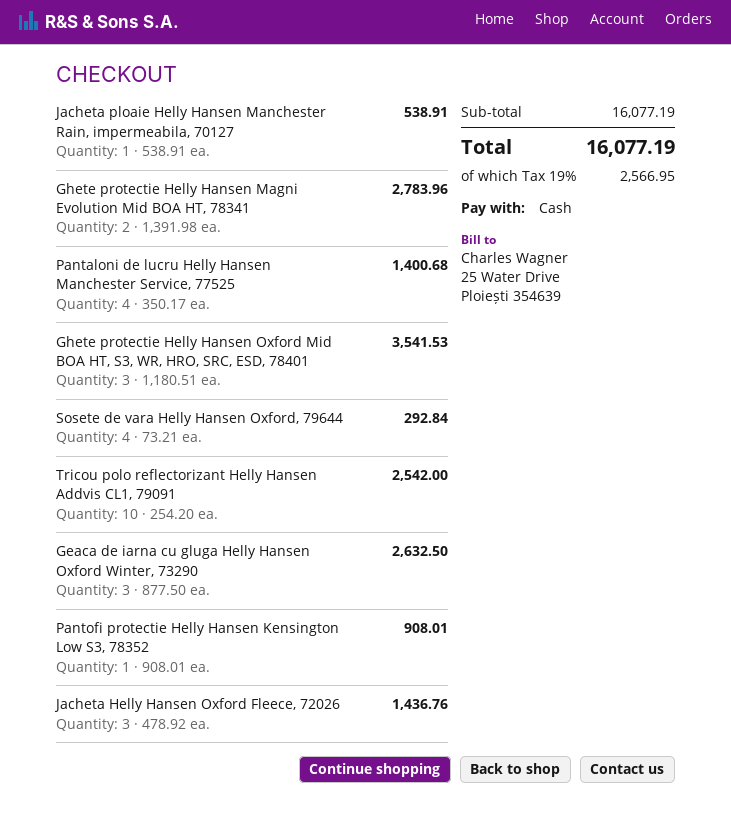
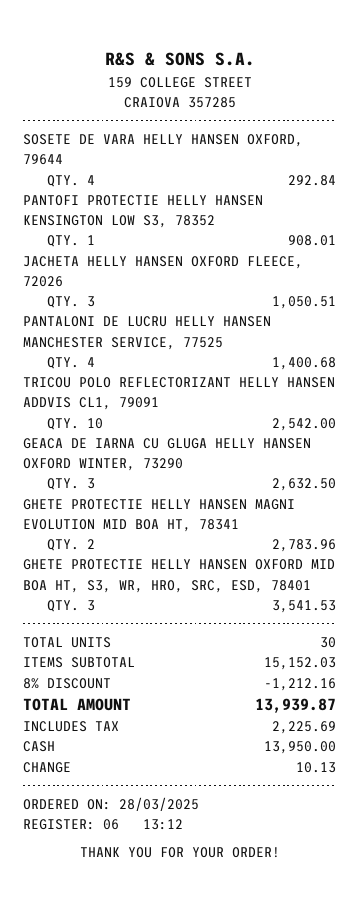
Jacheta ploaie Helly Hansen Manchester Rain, impermeabila, 70127: 1 for 538.91 -> none
Jacheta Helly Hansen Oxford Fleece, 72026: 3 for 1436.76 -> 3 for 1050.51
subtotal: 16077.19 -> 15152.03
discount: none -> 8% = 1212.16
tax: 2566.95 -> 2225.69
total: 16077.19 -> 13939.87

